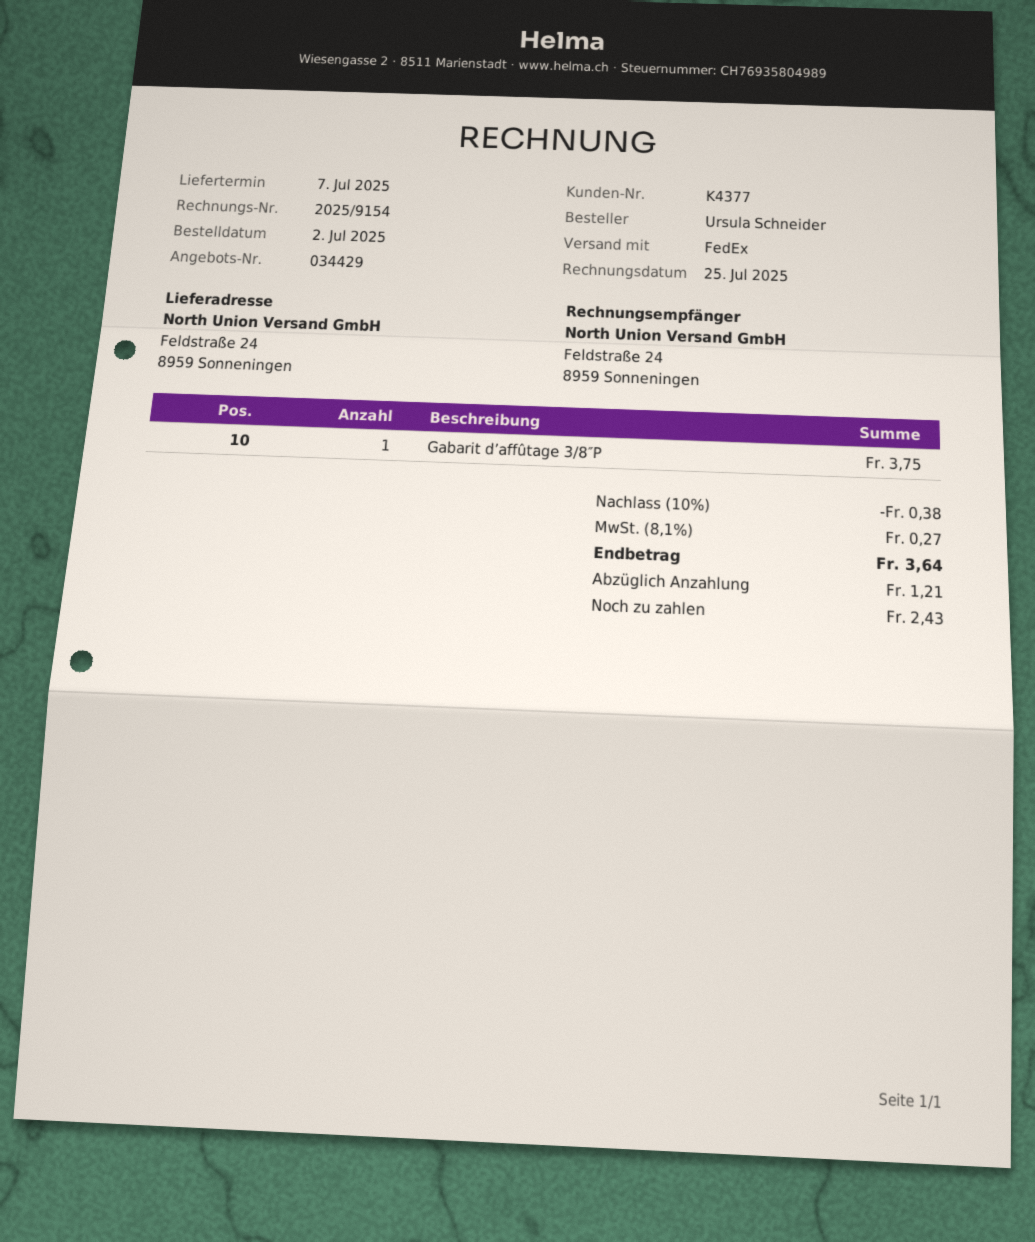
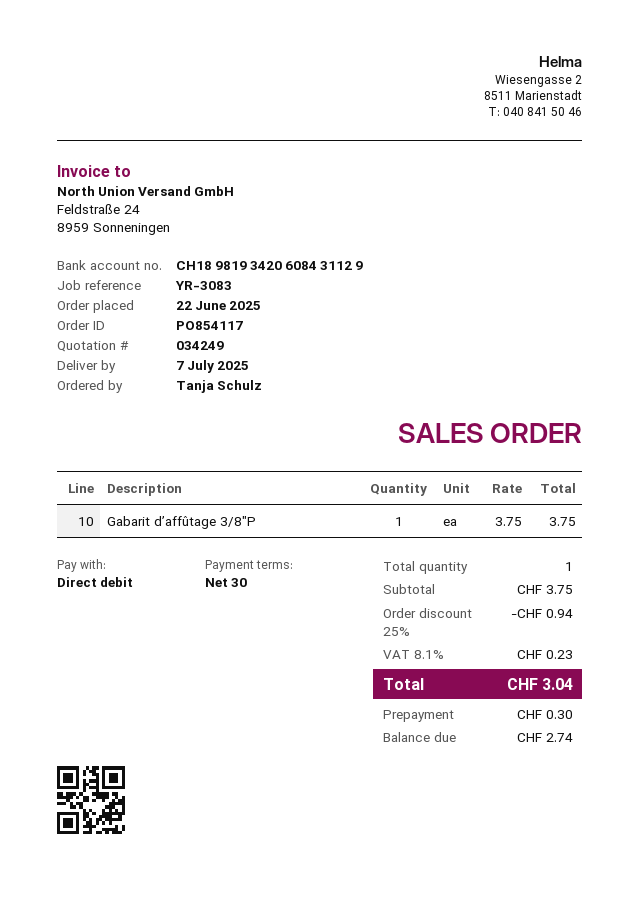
quote number: 034429 -> 034249
order date: 2025-07-02 -> 2025-06-22
ordered by: Ursula Schneider -> Tanja Schulz
discount: 10% = 0.38 -> 25% = 0.94
tax: 8.1% = 0.27 -> 8.1% = 0.23
total: 3.64 -> 3.04
deposit: 1.21 -> 0.30
balance: 2.43 -> 2.74

